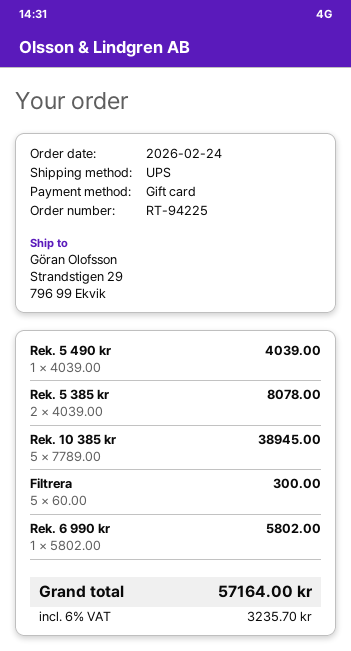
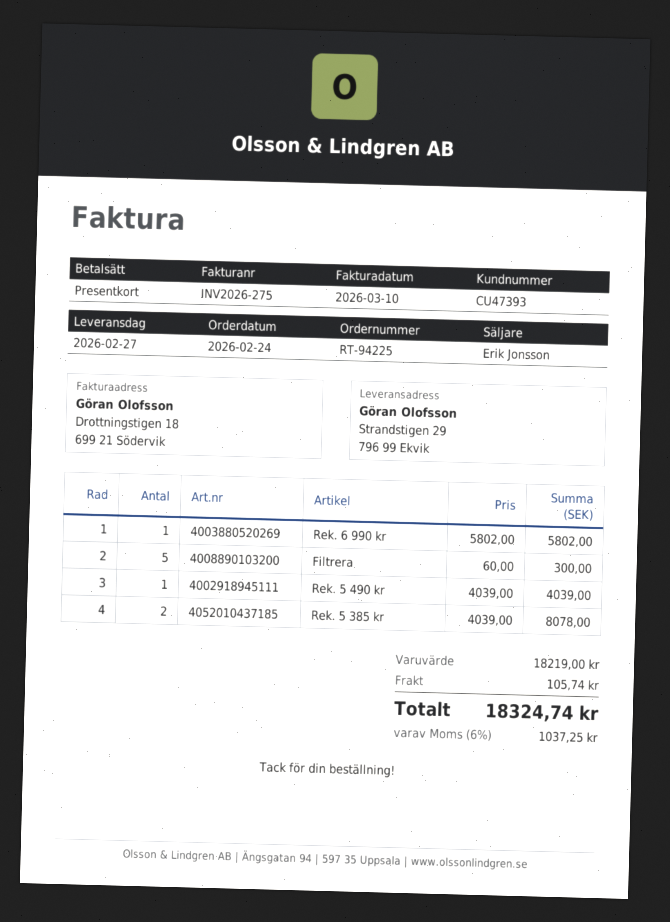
Rek. 10 385 kr: 5 x 7789.00 = 38945.00 -> none
shipping: none -> 105.74
tax: 6% = 3235.70 -> 6% = 1037.25
total: 57164.00 -> 18324.74

